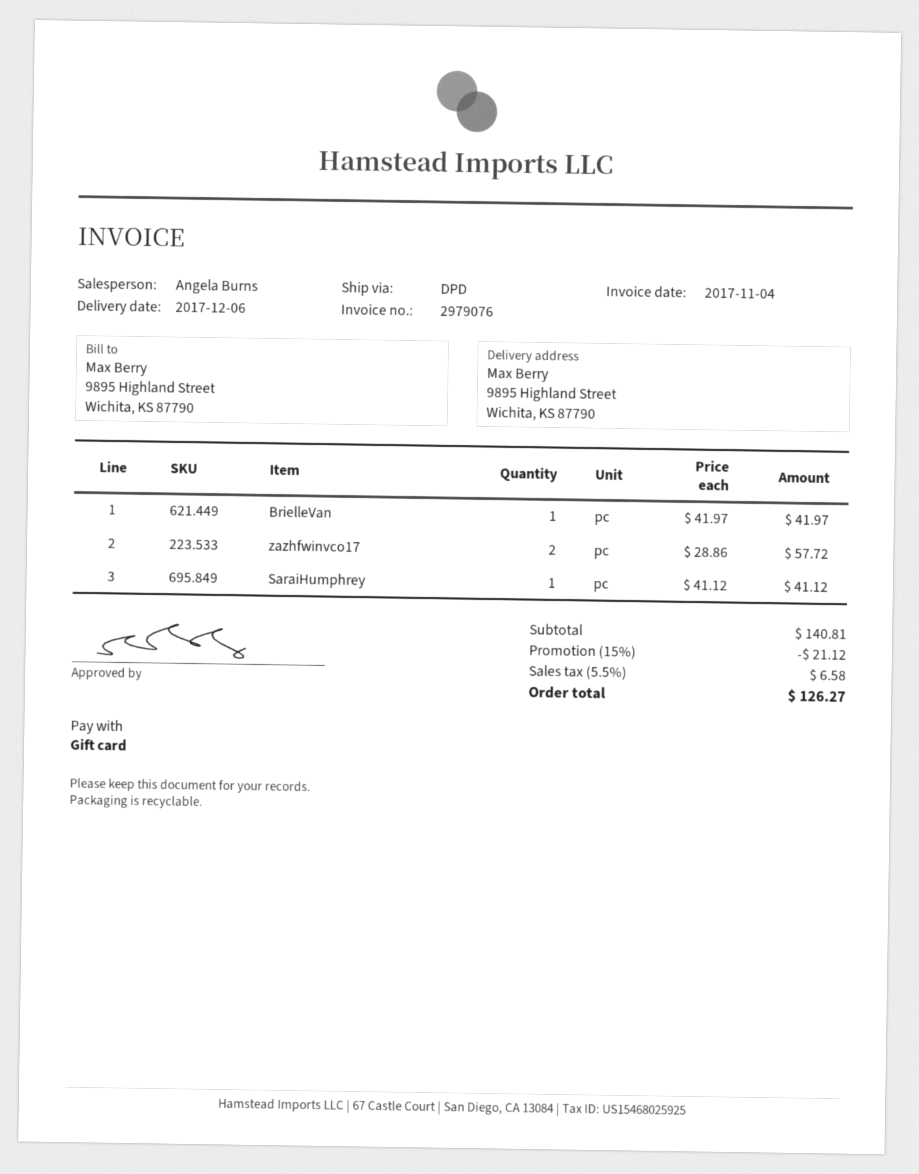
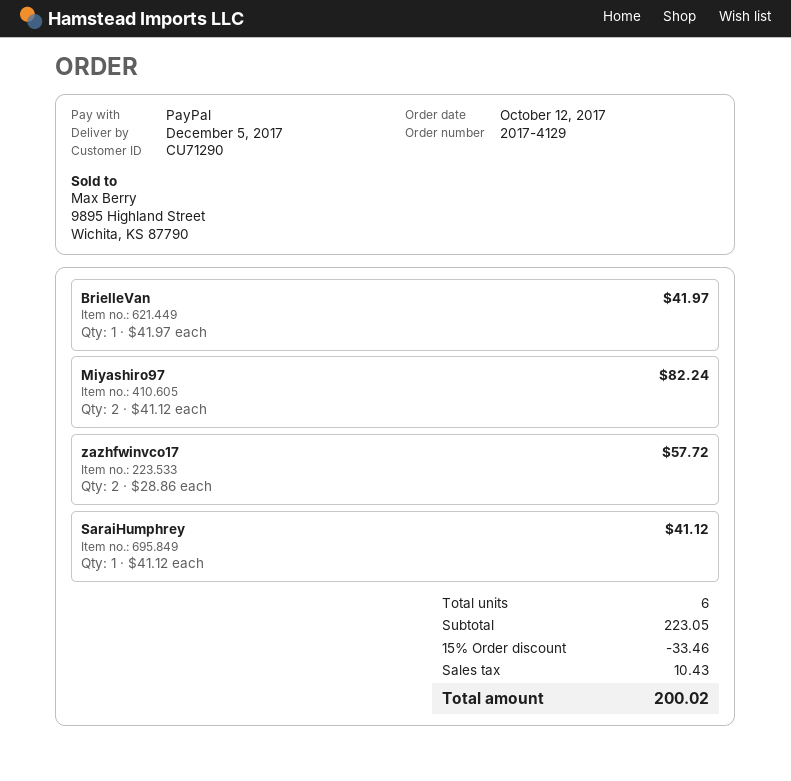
delivery date: 2017-12-06 -> 2017-12-05
payment method: gift card -> PayPal
Miyashiro97: none -> 2 x 41.12 = 82.24
subtotal: 140.81 -> 223.05
discount: 15% = 21.12 -> 15% = 33.46
tax: 6.58 -> 10.43
total: 126.27 -> 200.02

